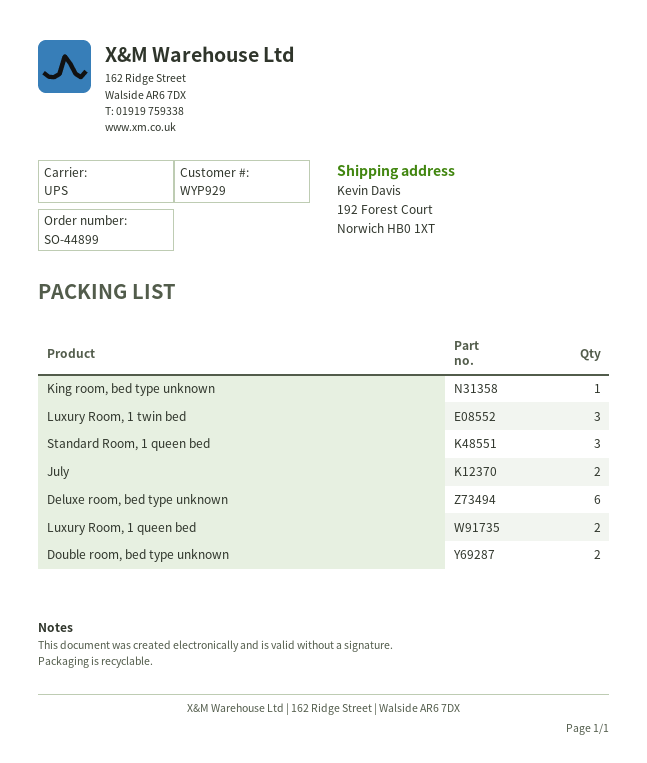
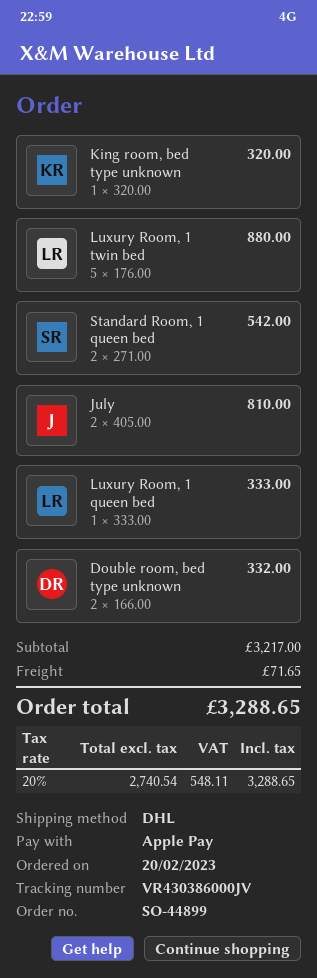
shipping method: UPS -> DHL
Luxury Room, 1 twin bed: 3 -> 5
Standard Room, 1 queen bed: 3 -> 2
Deluxe room, bed type unknown: 6 -> none
Luxury Room, 1 queen bed: 2 -> 1

